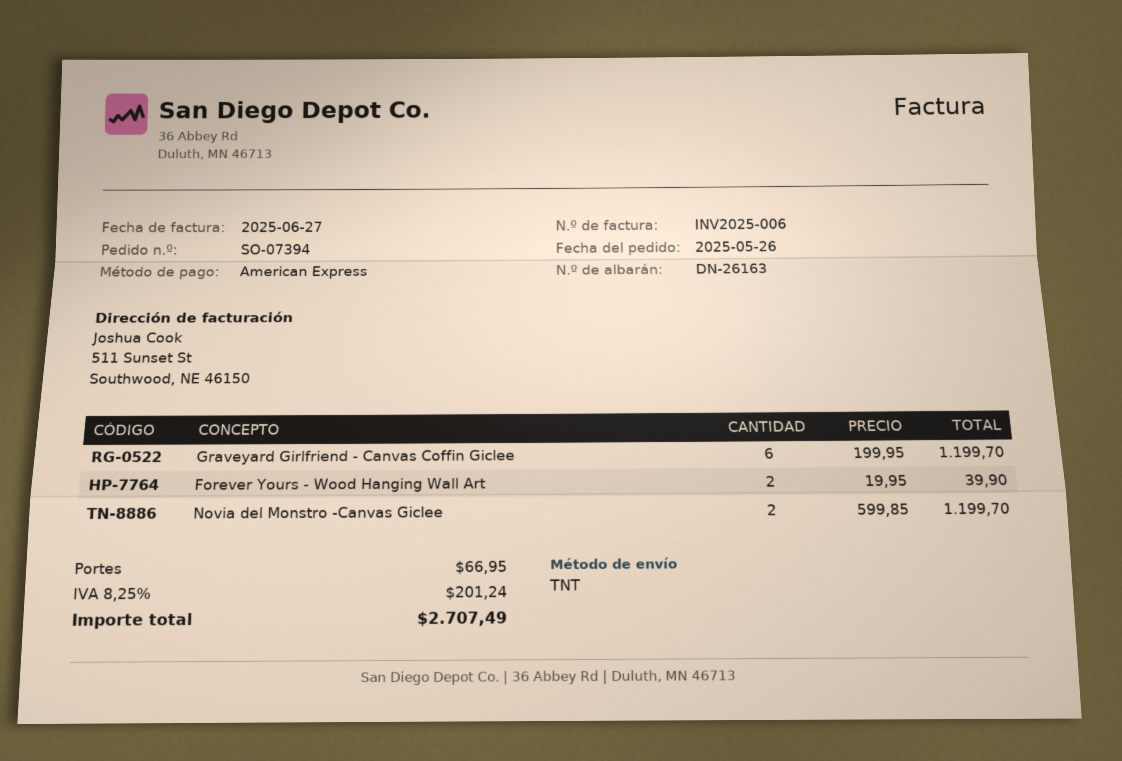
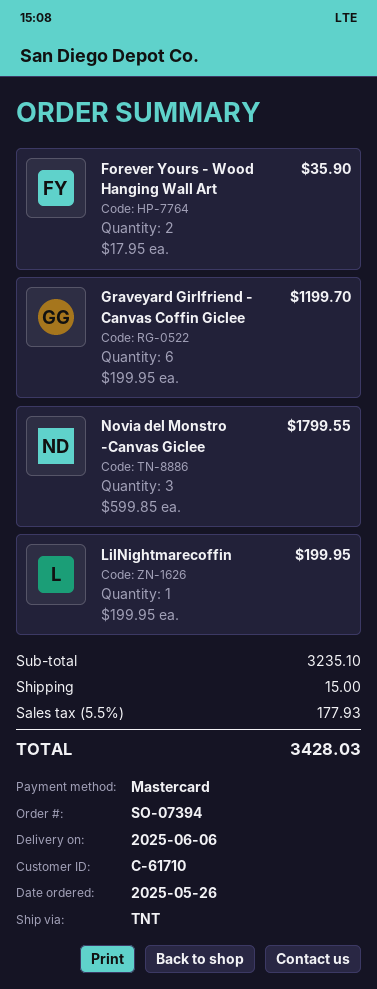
payment method: American Express -> Mastercard
Forever Yours - Wood Hanging Wall Art: 2 x 19.95 = 39.90 -> 2 x 17.95 = 35.90
Novia del Monstro -Canvas Giclee: 2 x 599.85 = 1199.70 -> 3 x 599.85 = 1799.55
LilNightmarecoffin: none -> 1 x 199.95 = 199.95
shipping: 66.95 -> 15.00
tax: 8.25% = 201.24 -> 5.5% = 177.93
total: 2707.49 -> 3428.03

